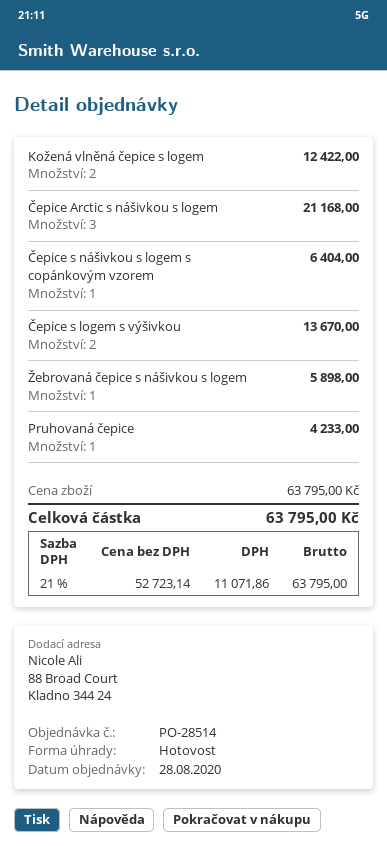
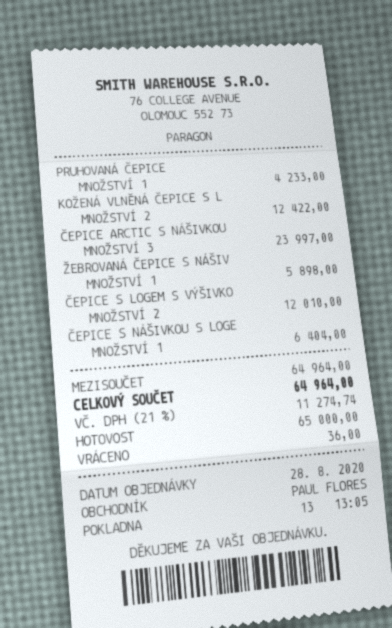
Čepice Arctic s nášivkou s logem: 3 for 21168.00 -> 3 for 23997.00
Čepice s logem s výšivkou: 2 for 13670.00 -> 2 for 12010.00
subtotal: 63795.00 -> 64964.00
tax: 21% = 11071.86 -> 21% = 11274.74
total: 63795.00 -> 64964.00

